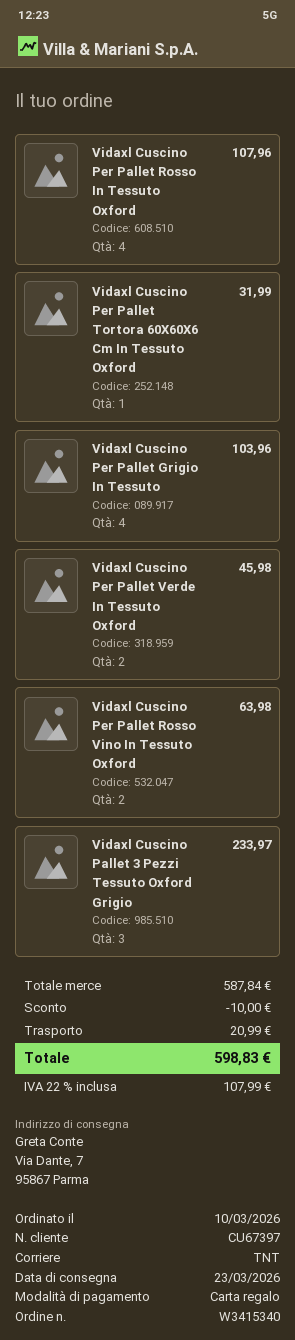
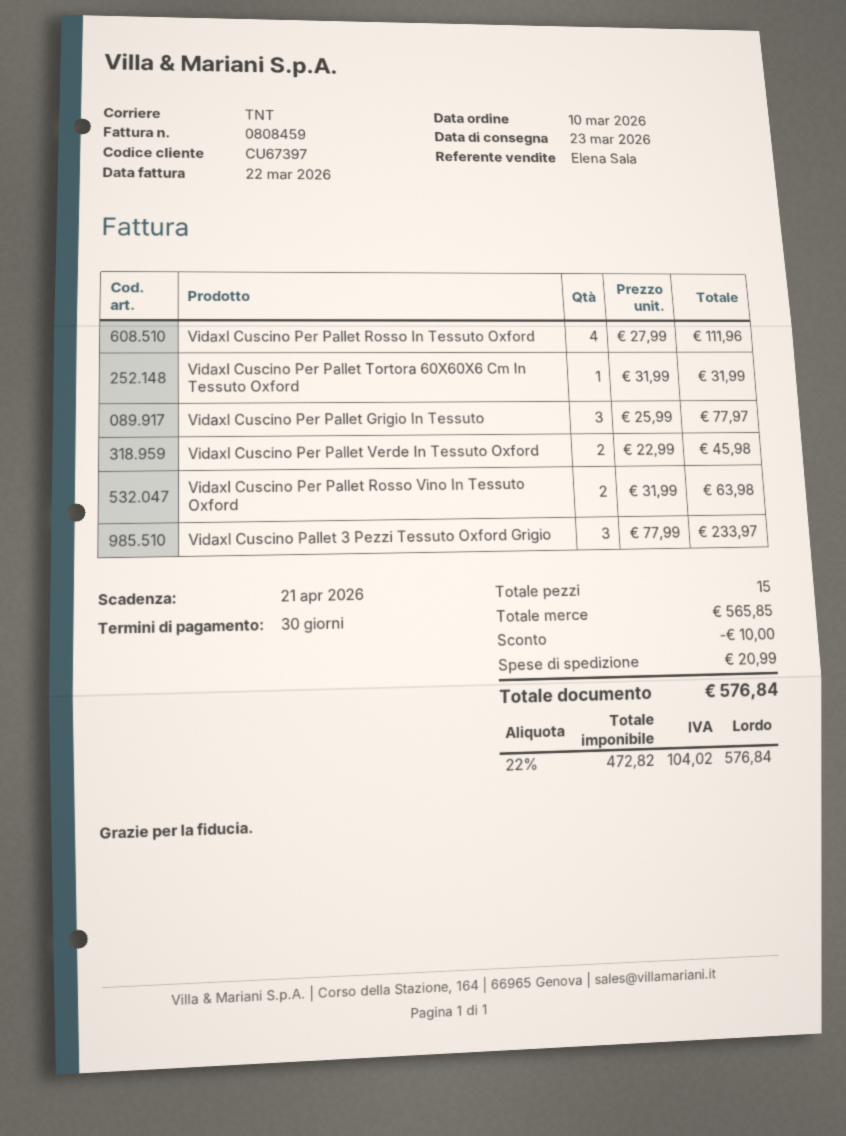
Vidaxl Cuscino Per Pallet Rosso In Tessuto Oxford: 4 for 107.96 -> 4 for 111.96
Vidaxl Cuscino Per Pallet Grigio In Tessuto: 4 for 103.96 -> 3 for 77.97
subtotal: 587.84 -> 565.85
tax: 22% = 107.99 -> 22% = 104.02
total: 598.83 -> 576.84

